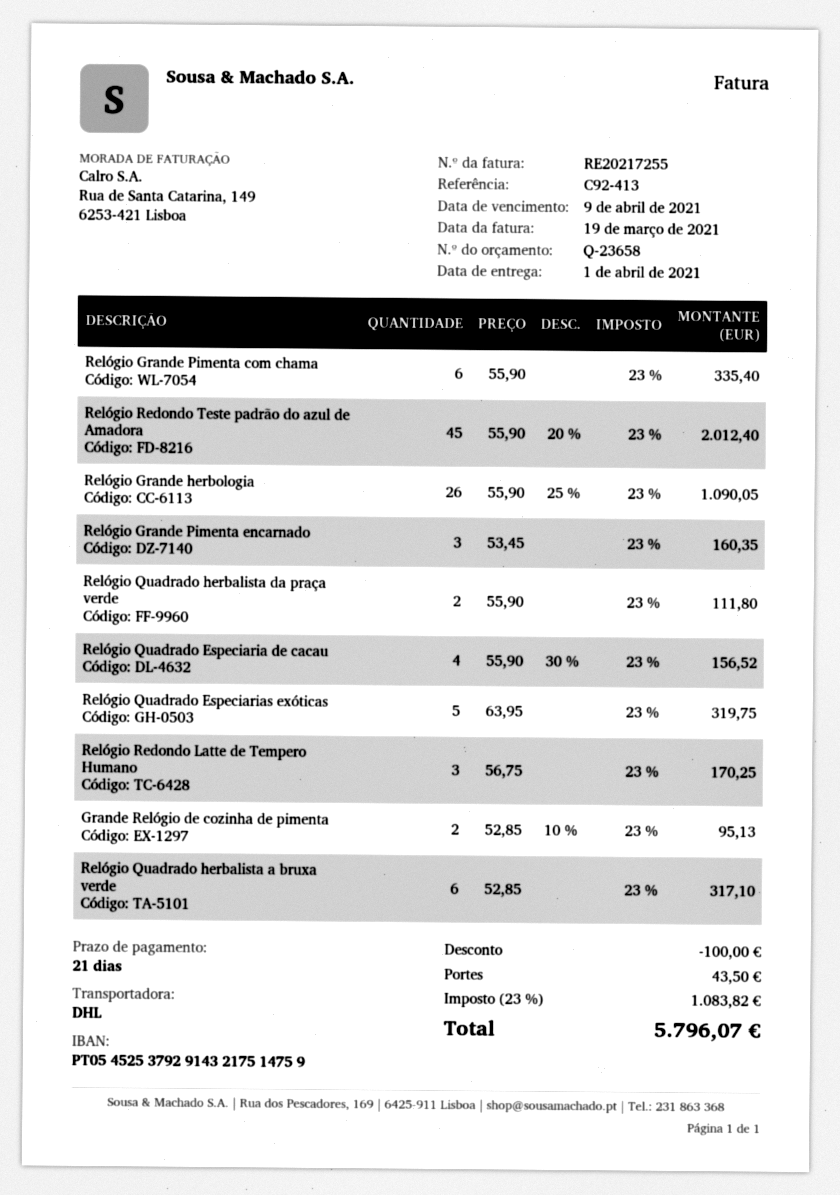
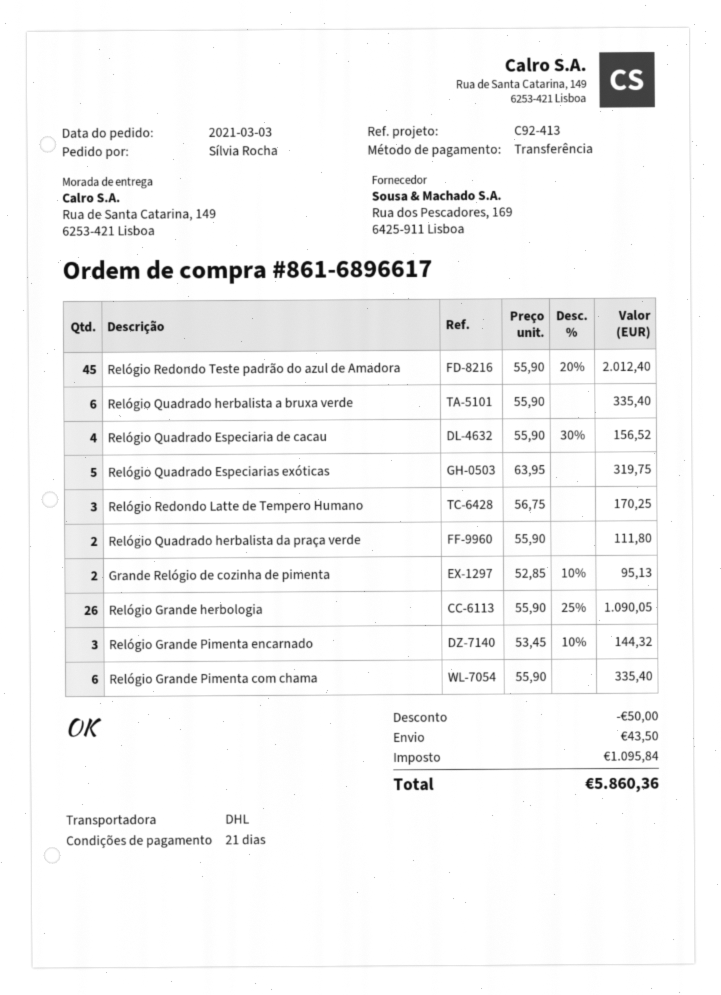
Relógio Grande Pimenta encarnado: 3 x 53.45 = 160.35 -> 3 x 53.45 - 10% = 144.32
Relógio Quadrado herbalista a bruxa verde: 6 x 52.85 = 317.10 -> 6 x 55.90 = 335.40
discount: 100.00 -> 50.00
tax: 1083.82 -> 1095.84
total: 5796.07 -> 5860.36

